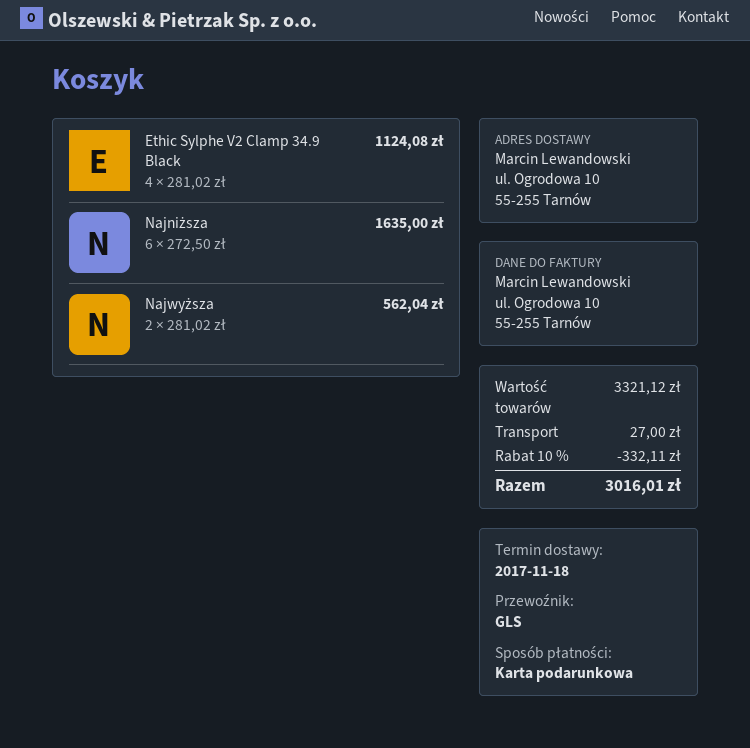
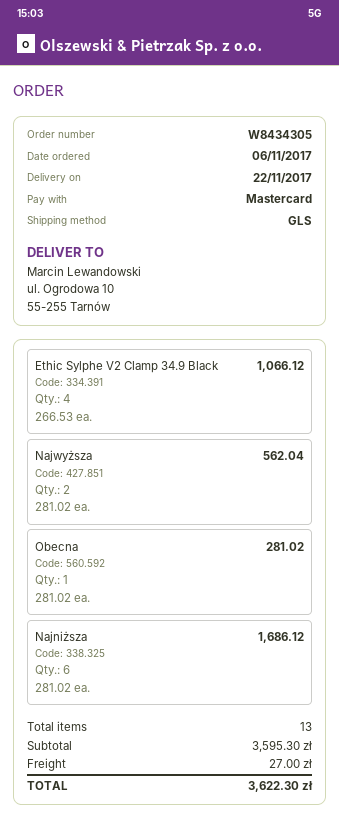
delivery date: 2017-11-18 -> 2017-11-22
payment method: gift card -> Mastercard
Ethic Sylphe V2 Clamp 34.9 Black: 4 x 281.02 = 1124.08 -> 4 x 266.53 = 1066.12
Najniższa: 6 x 272.50 = 1635.00 -> 6 x 281.02 = 1686.12
Obecna: none -> 1 x 281.02 = 281.02
subtotal: 3321.12 -> 3595.30
discount: 10% = 332.11 -> none
total: 3016.01 -> 3622.30

